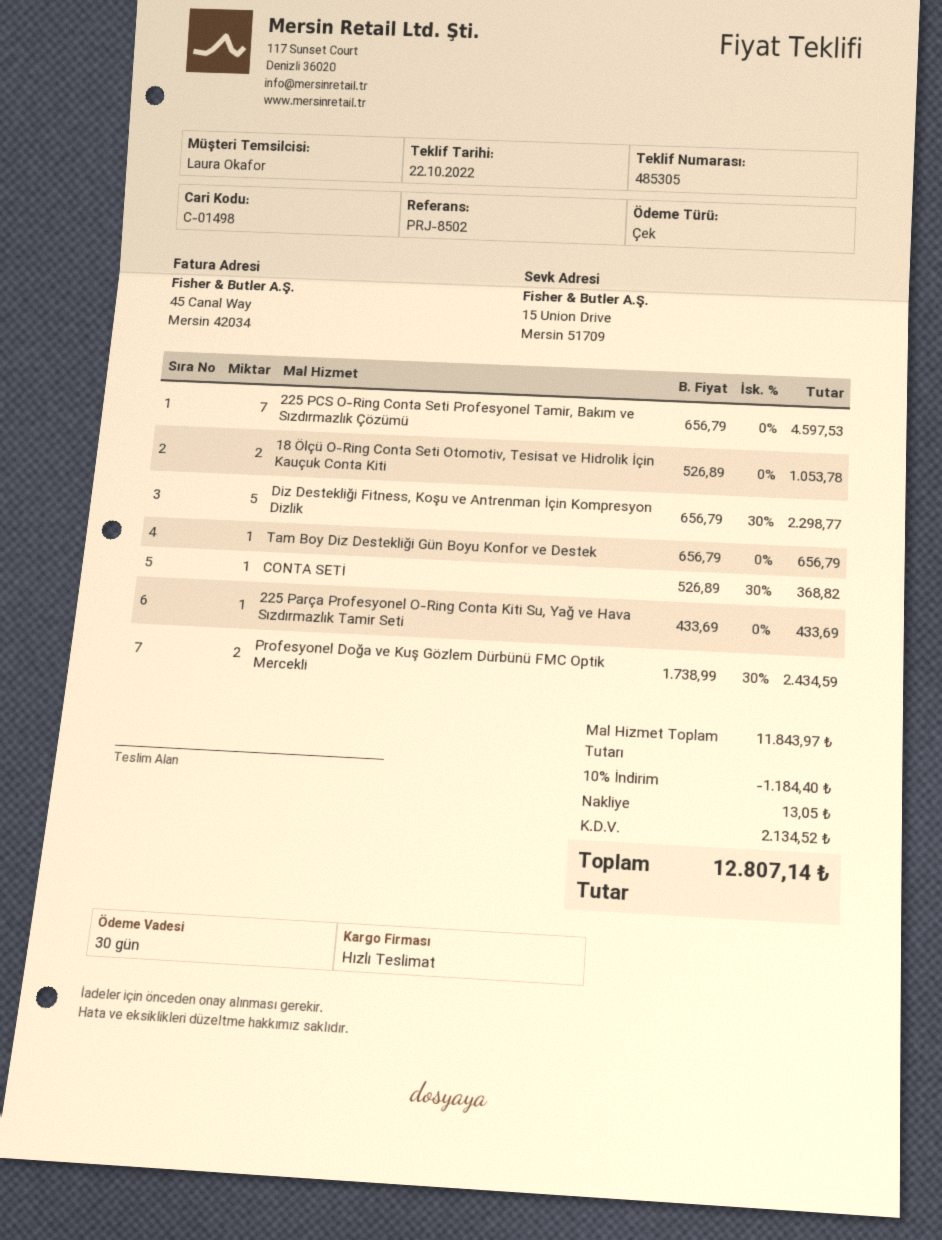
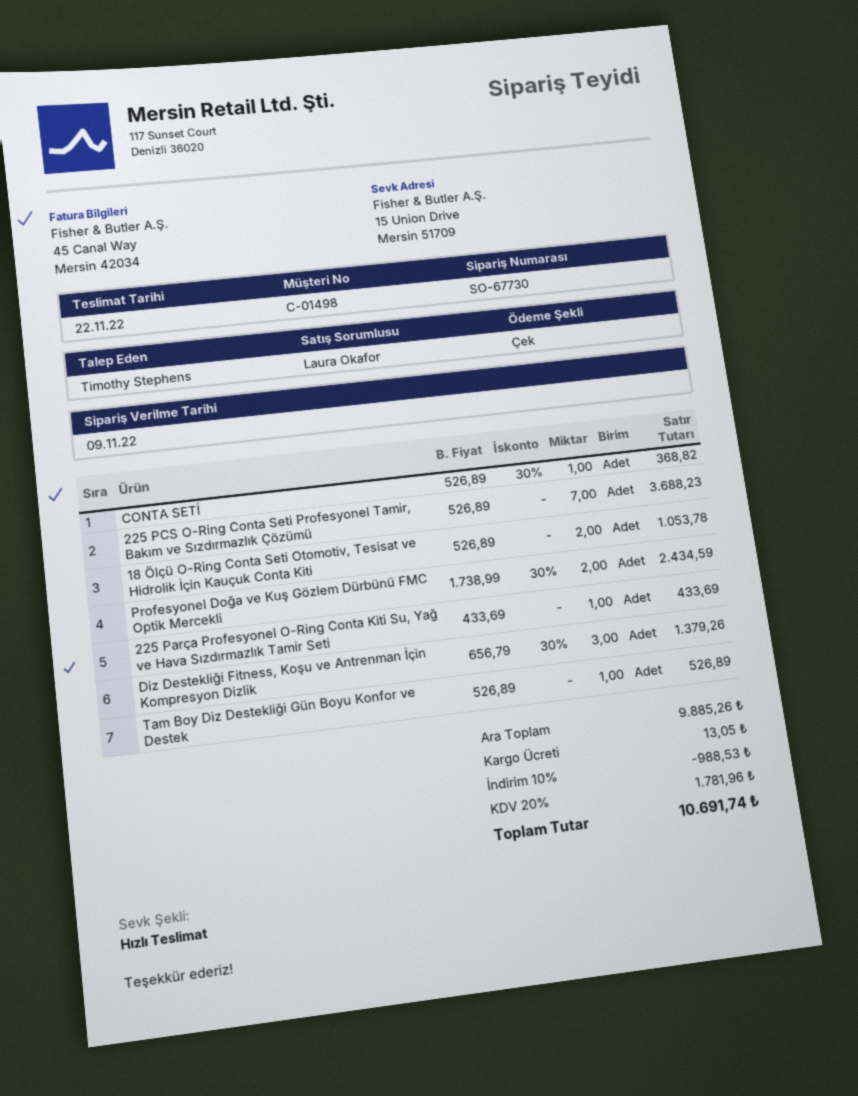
225 PCS O-Ring Conta Seti Profesyonel Tamir, Bakım ve Sızdırmazlık Çözümü: 7 x 656.79 = 4597.53 -> 7 x 526.89 = 3688.23
Diz Destekliği Fitness, Koşu ve Antrenman İçin Kompresyon Dizlik: 5 x 656.79 - 30% = 2298.77 -> 3 x 656.79 - 30% = 1379.26
Tam Boy Diz Destekliği Gün Boyu Konfor ve Destek: 1 x 656.79 = 656.79 -> 1 x 526.89 = 526.89
subtotal: 11843.97 -> 9885.26
discount: 10% = 1184.40 -> 10% = 988.53
tax: 2134.52 -> 1781.96
total: 12807.14 -> 10691.74

